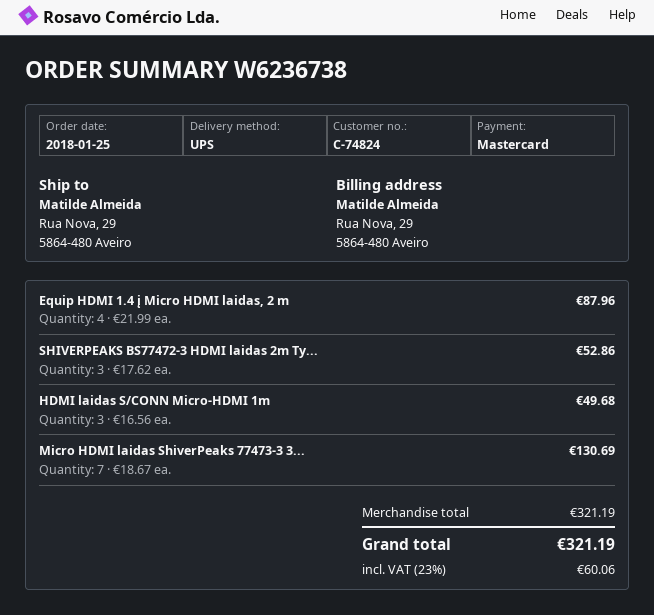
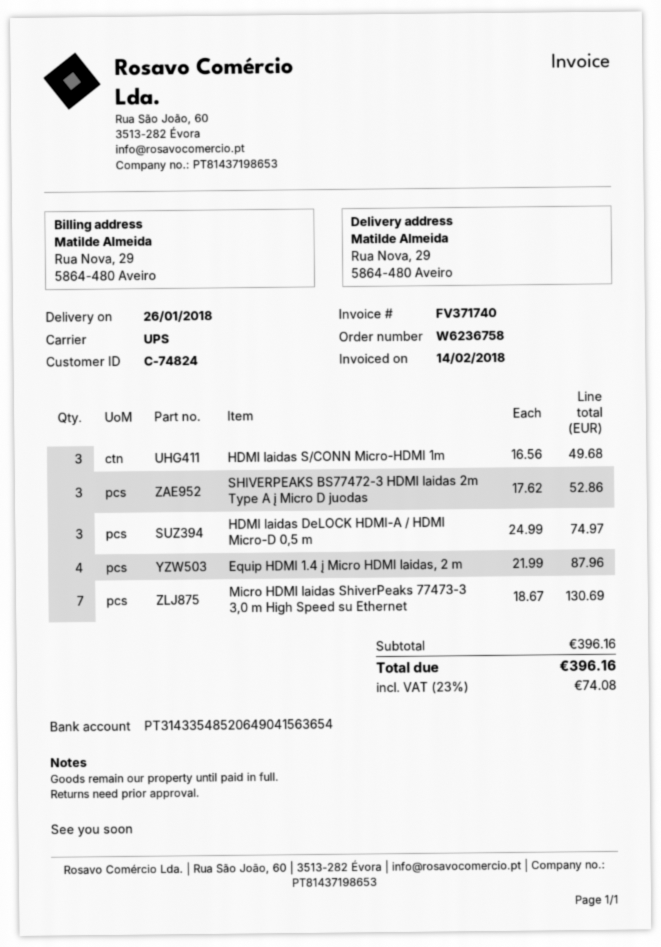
order number: W6236738 -> W6236758
HDMI laidas DeLOCK HDMI-A / HDMI Micro-D 0,5 m: none -> 3 x 24.99 = 74.97
subtotal: 321.19 -> 396.16
tax: 23% = 60.06 -> 23% = 74.08
total: 321.19 -> 396.16

